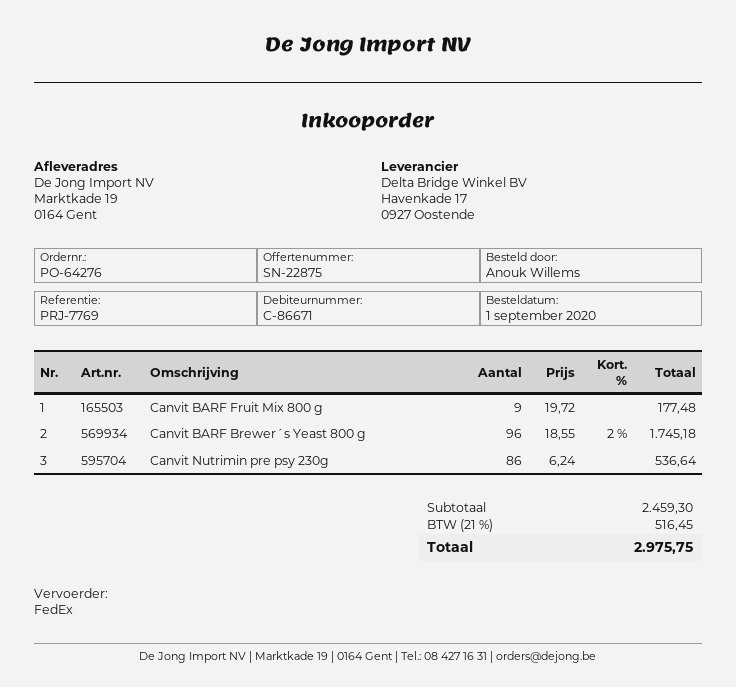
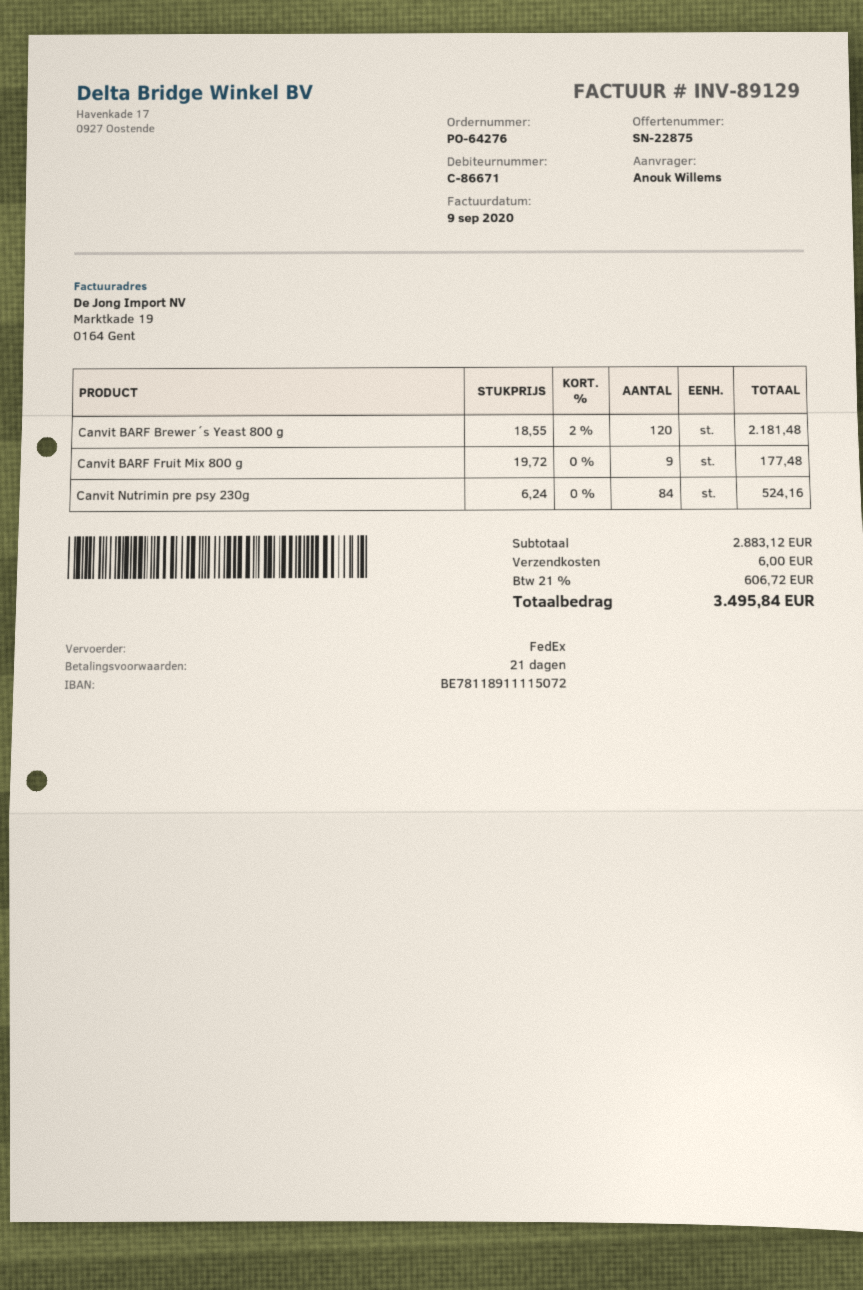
Canvit BARF Brewer´s Yeast 800 g: 96 x 18.55 - 2% = 1745.18 -> 120 x 18.55 - 2% = 2181.48
Canvit Nutrimin pre psy 230g: 86 x 6.24 = 536.64 -> 84 x 6.24 = 524.16
subtotal: 2459.30 -> 2883.12
shipping: none -> 6.00
tax: 21% = 516.45 -> 21% = 606.72
total: 2975.75 -> 3495.84

